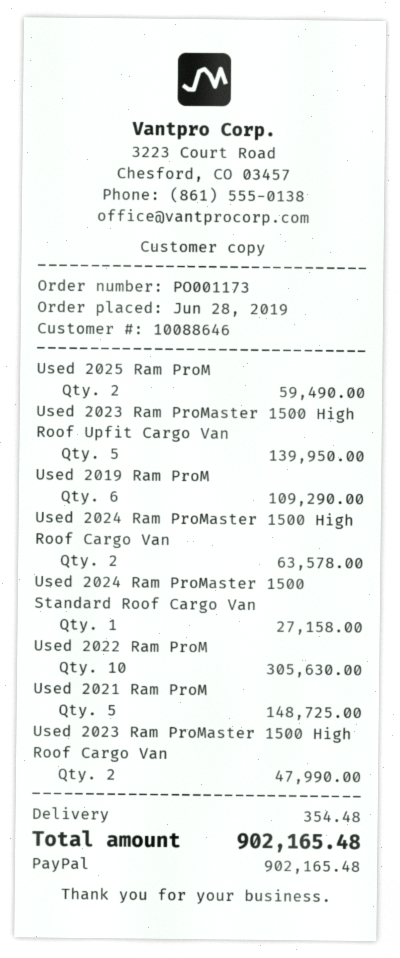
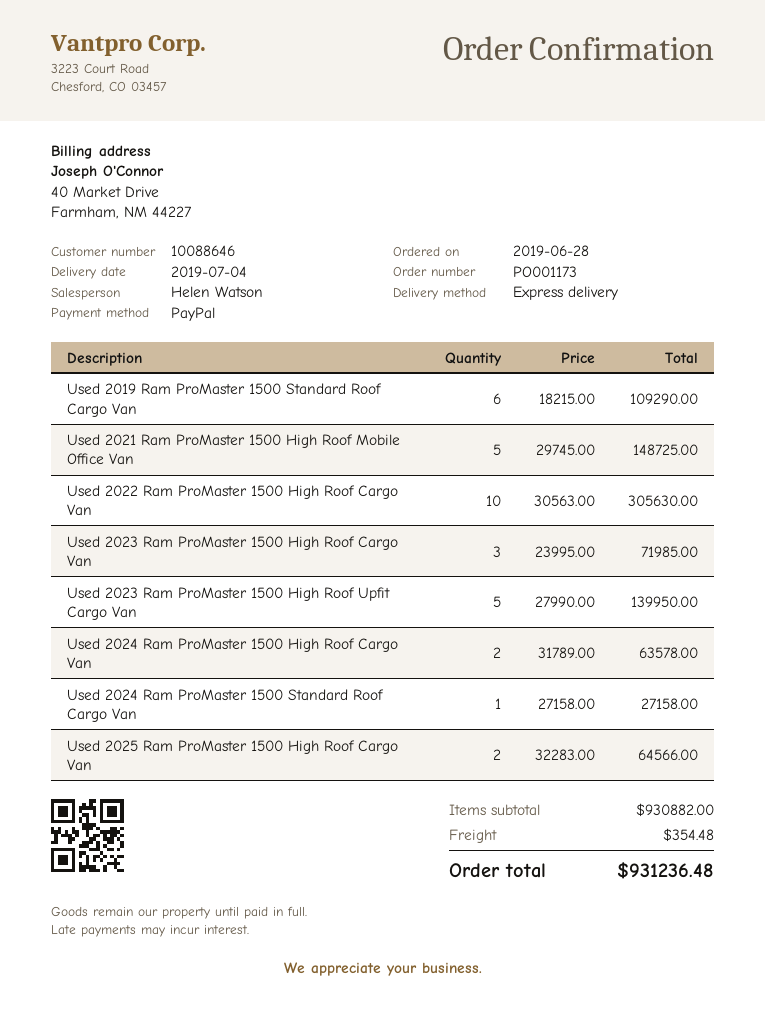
Used 2025 Ram ProM: 2 for 59490.00 -> 2 for 64566.00
Used 2023 Ram ProMaster 1500 High Roof Cargo Van: 2 for 47990.00 -> 3 for 71985.00
total: 902165.48 -> 931236.48

